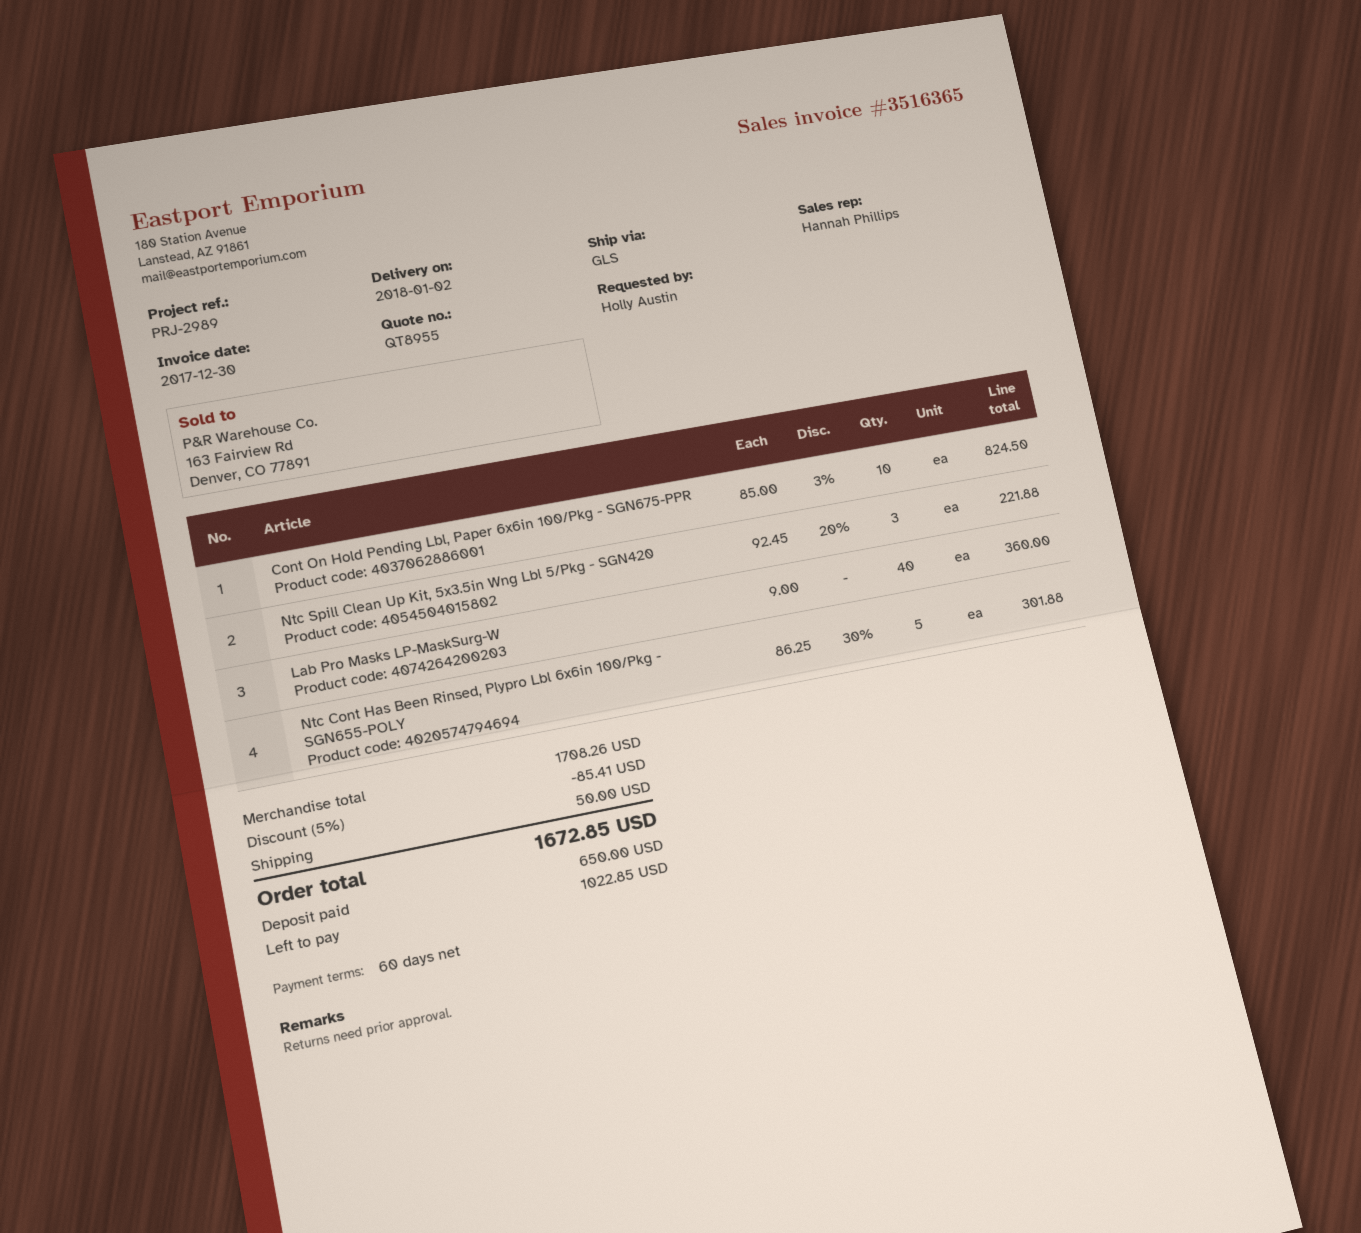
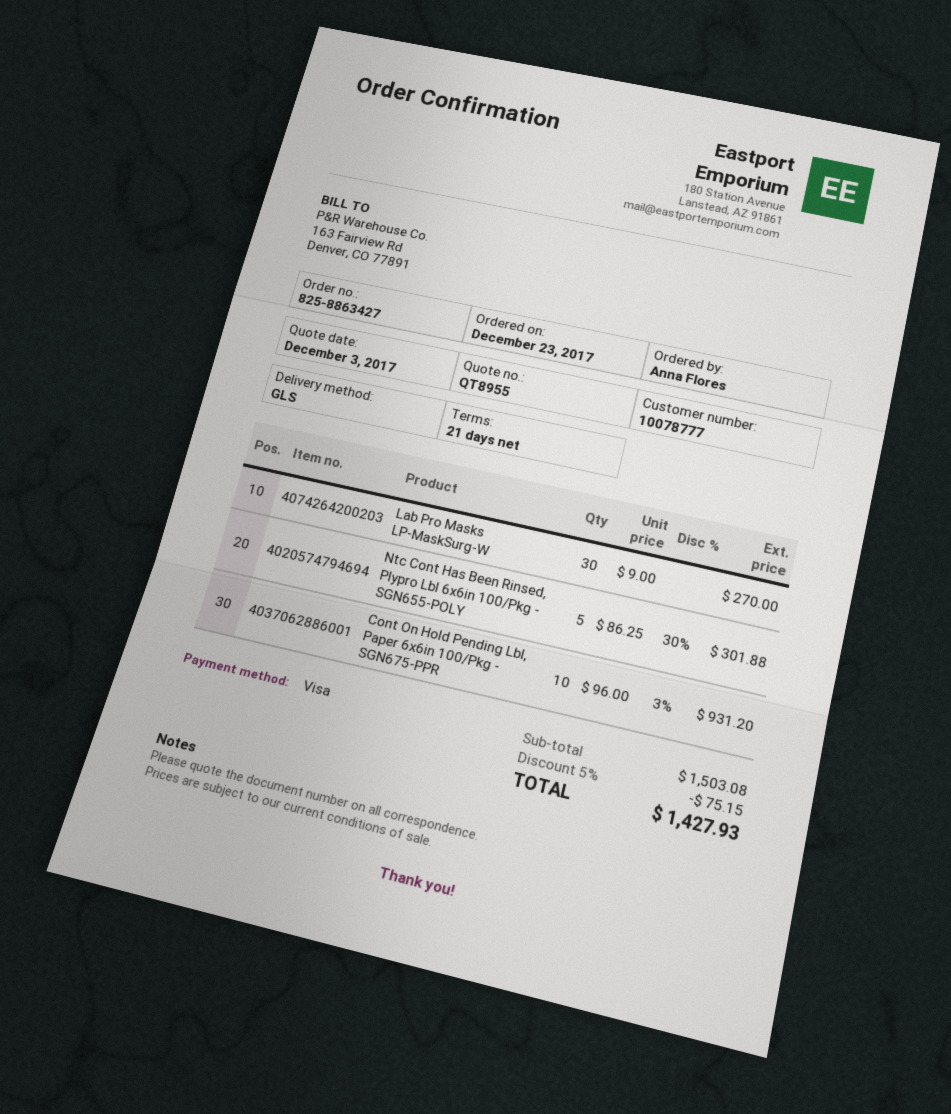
payment terms: 60 days -> 21 days
ordered by: Holly Austin -> Anna Flores
Cont On Hold Pending Lbl, Paper 6x6in 100/Pkg - SGN675-PPR: 10 x 85.00 - 3% = 824.50 -> 10 x 96.00 - 3% = 931.20
Ntc Spill Clean Up Kit, 5x3.5in Wng Lbl 5/Pkg - SGN420: 3 x 92.45 - 20% = 221.88 -> none
Lab Pro Masks LP-MaskSurg-W: 40 x 9.00 = 360.00 -> 30 x 9.00 = 270.00
subtotal: 1708.26 -> 1503.08
discount: 5% = 85.41 -> 5% = 75.15
shipping: 50.00 -> none
total: 1672.85 -> 1427.93

